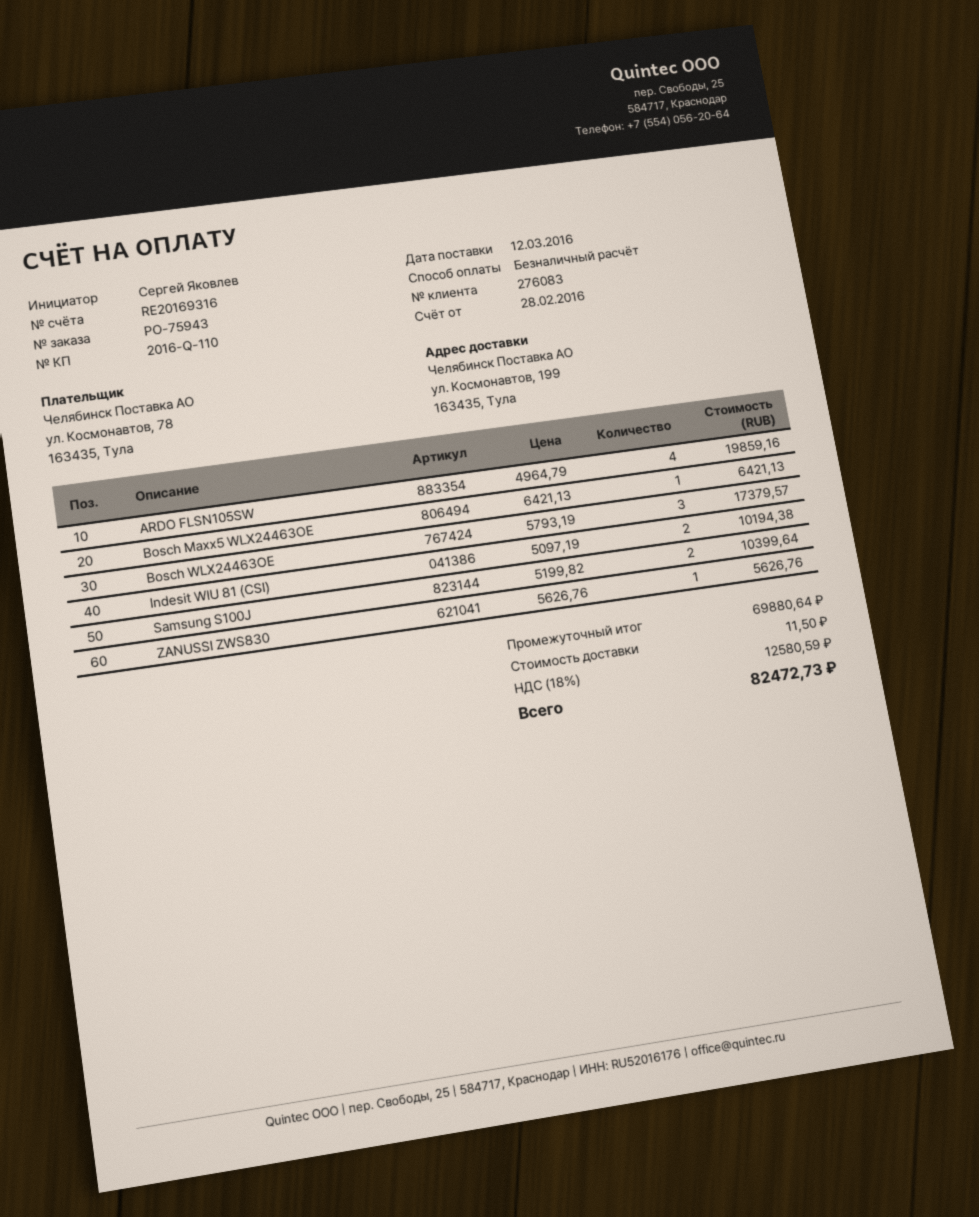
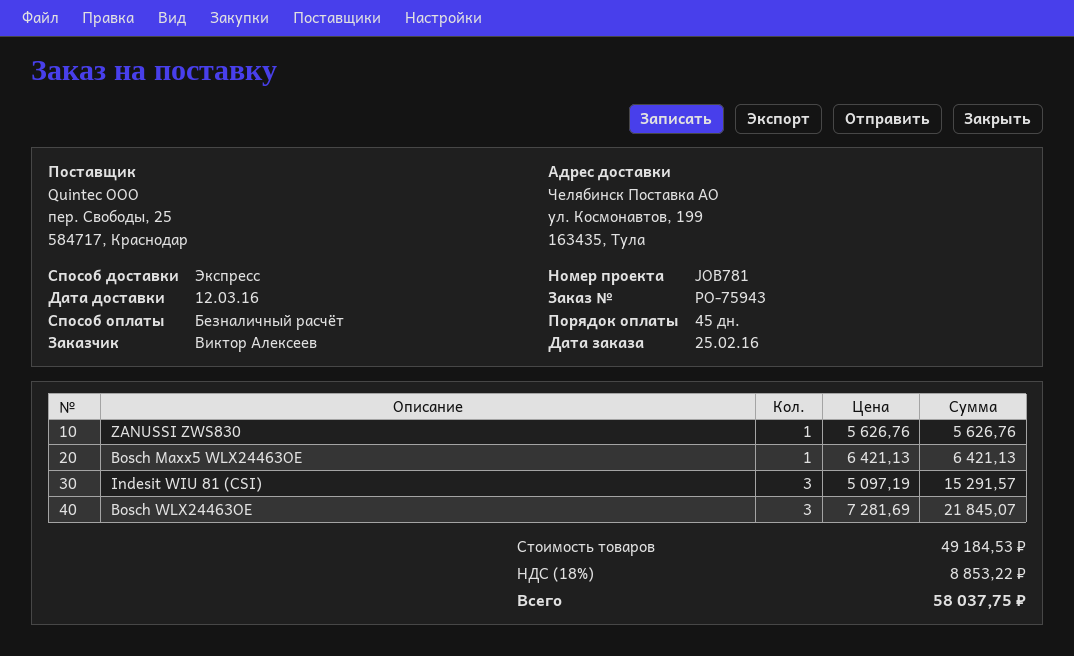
ordered by: Сергей Яковлев -> Виктор Алексеев
ARDO FLSN105SW: 4 x 4964.79 = 19859.16 -> none
Bosch WLX24463OE: 3 x 5793.19 = 17379.57 -> 3 x 7281.69 = 21845.07
Indesit WIU 81 (CSI): 2 x 5097.19 = 10194.38 -> 3 x 5097.19 = 15291.57
Samsung S100J: 2 x 5199.82 = 10399.64 -> none
subtotal: 69880.64 -> 49184.53
shipping: 11.50 -> none
tax: 18% = 12580.59 -> 18% = 8853.22
total: 82472.73 -> 58037.75

